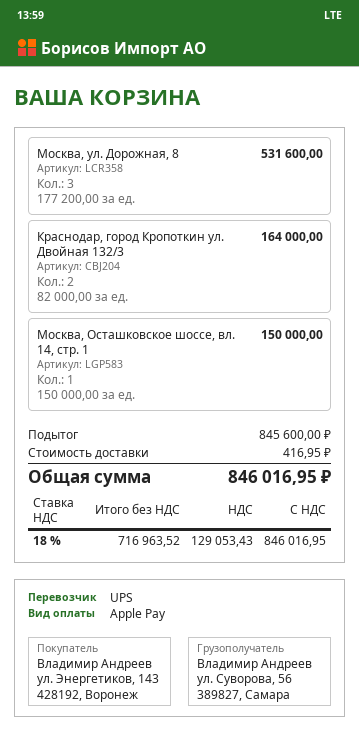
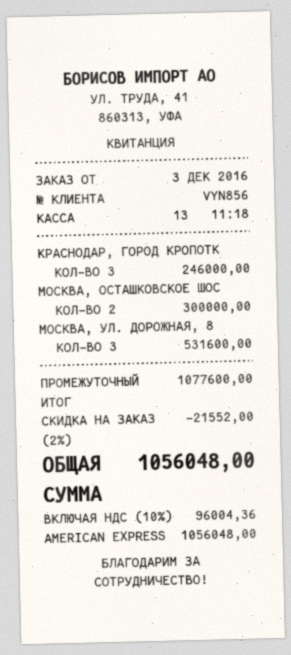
payment method: Apple Pay -> American Express
Краснодар, город Кропоткин ул. Двойная 132/3: 2 for 164000.00 -> 3 for 246000.00
Москва, Осташковское шоссе, вл. 14, стр. 1: 1 for 150000.00 -> 2 for 300000.00
subtotal: 845600.00 -> 1077600.00
discount: none -> 2% = 21552.00
shipping: 416.95 -> none
tax: 18% = 129053.43 -> 10% = 96004.36
total: 846016.95 -> 1056048.00

